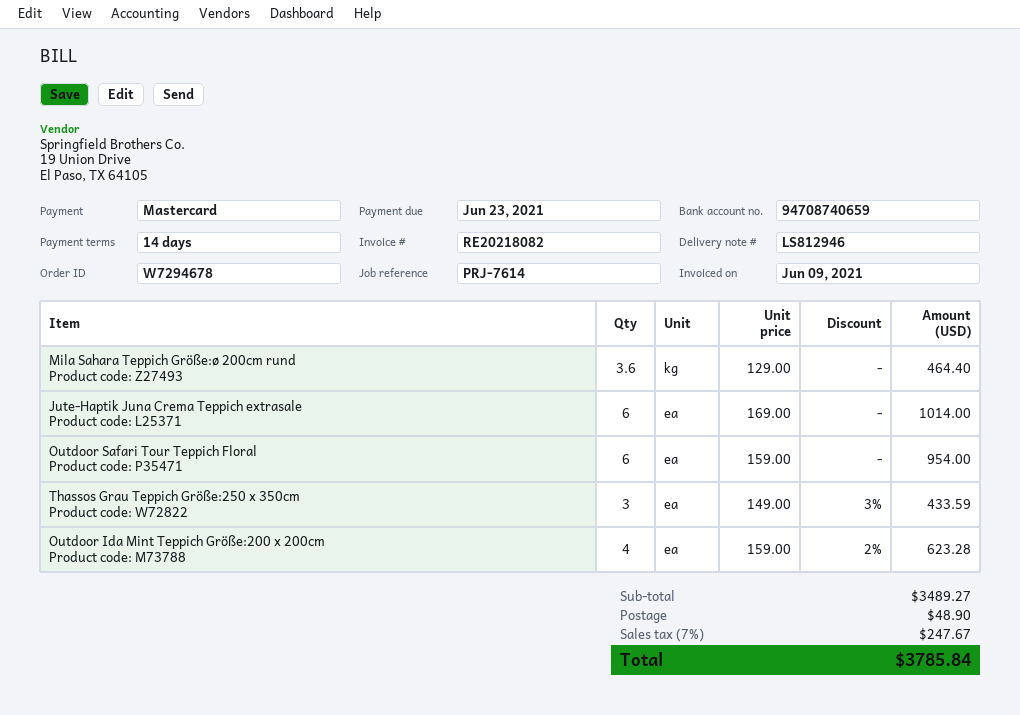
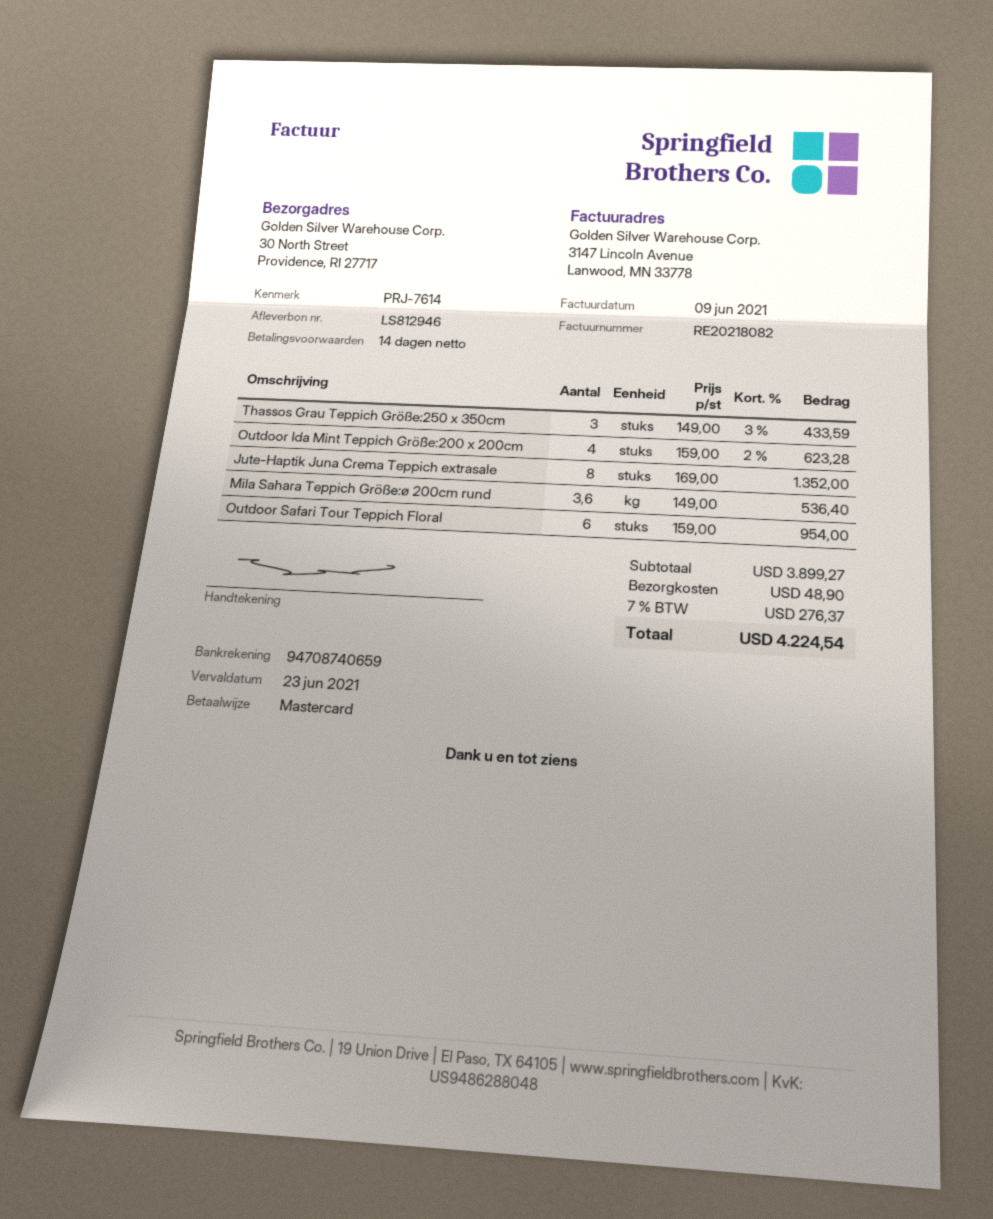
Mila Sahara Teppich Größe:ø 200cm rund: 3.6 x 129.00 = 464.40 -> 3.6 x 149.00 = 536.40
Jute-Haptik Juna Crema Teppich extrasale: 6 x 169.00 = 1014.00 -> 8 x 169.00 = 1352.00
subtotal: 3489.27 -> 3899.27
tax: 7% = 247.67 -> 7% = 276.37
total: 3785.84 -> 4224.54

